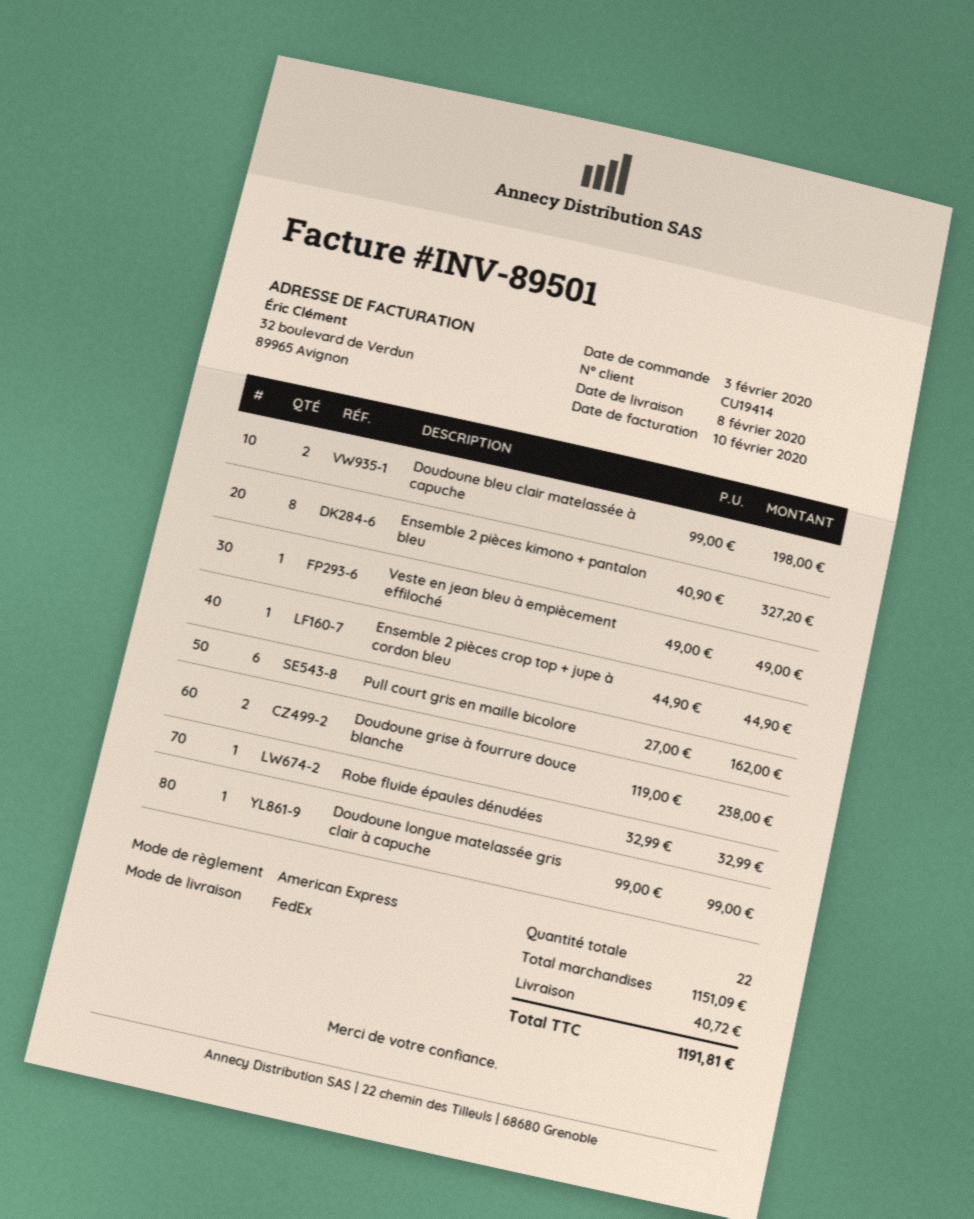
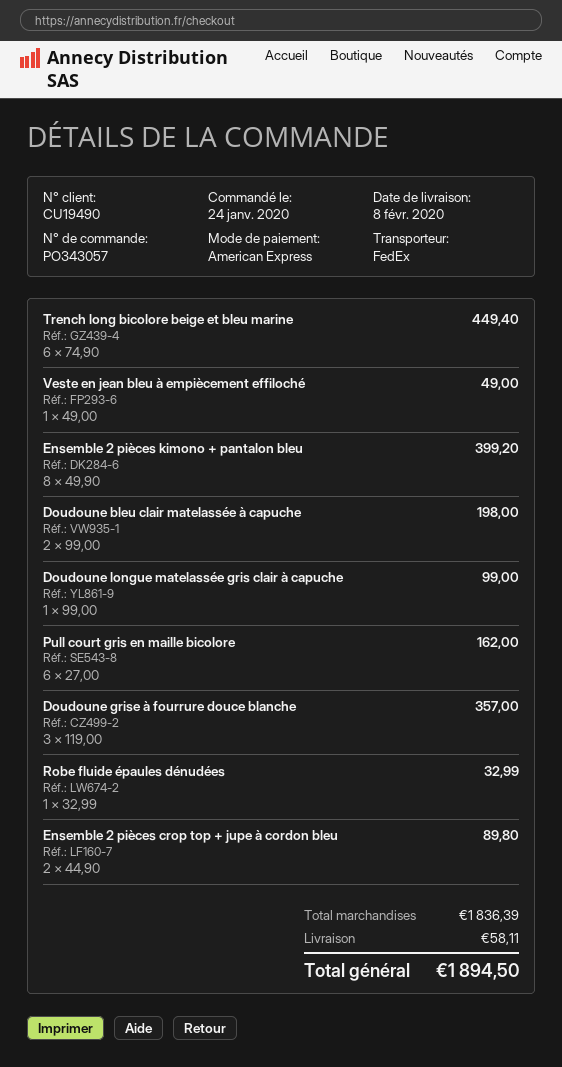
order date: 2020-02-03 -> 2020-01-24
customer number: CU19414 -> CU19490
Ensemble 2 pièces kimono + pantalon bleu: 8 x 40.90 = 327.20 -> 8 x 49.90 = 399.20
Ensemble 2 pièces crop top + jupe à cordon bleu: 1 x 44.90 = 44.90 -> 2 x 44.90 = 89.80
Doudoune grise à fourrure douce blanche: 2 x 119.00 = 238.00 -> 3 x 119.00 = 357.00
Trench long bicolore beige et bleu marine: none -> 6 x 74.90 = 449.40
subtotal: 1151.09 -> 1836.39
shipping: 40.72 -> 58.11
total: 1191.81 -> 1894.50

